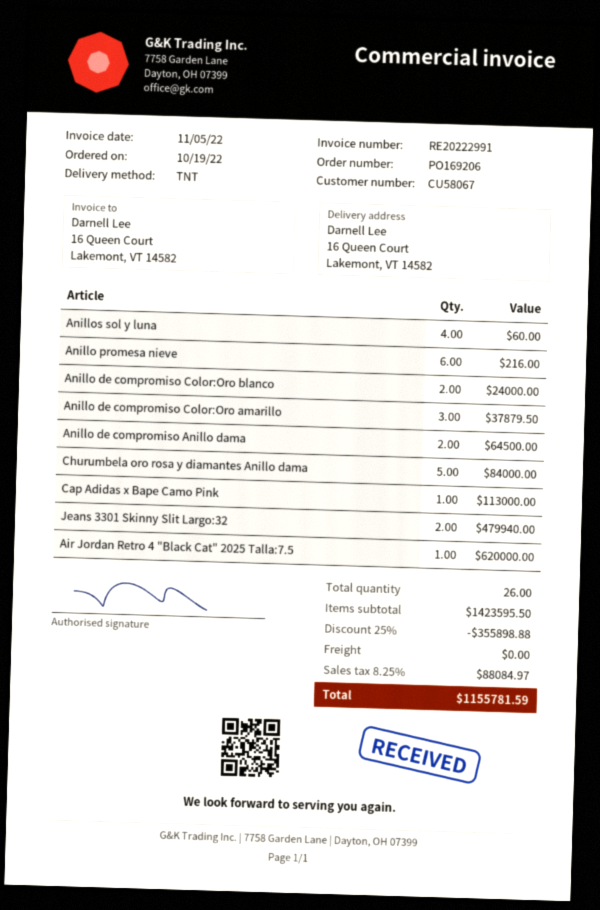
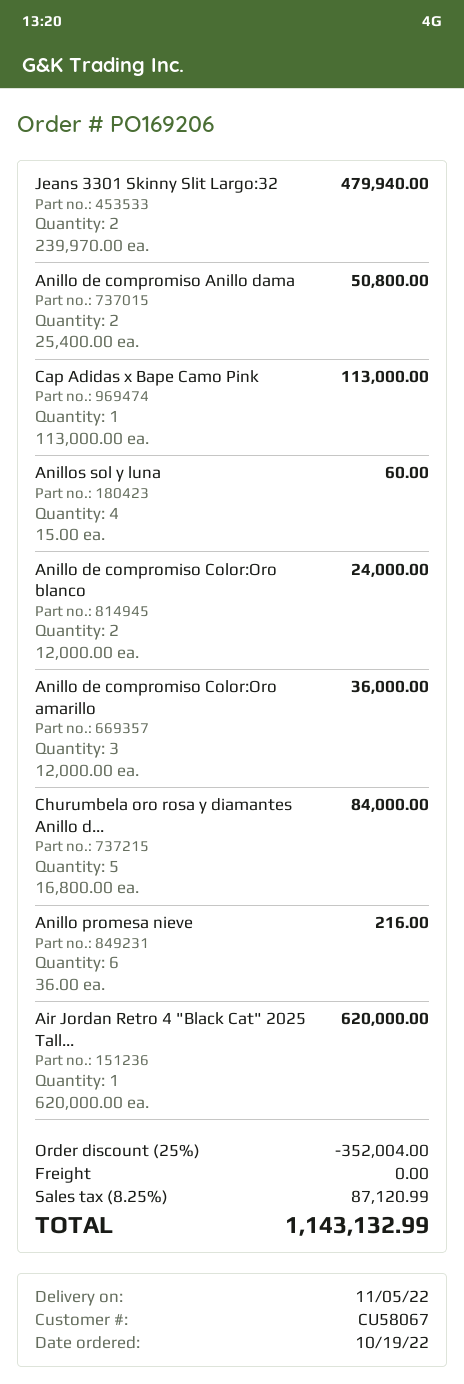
Anillo de compromiso Color:Oro amarillo: 3 for 37879.50 -> 3 for 36000.00
Anillo de compromiso Anillo dama: 2 for 64500.00 -> 2 for 50800.00
discount: 25% = 355898.88 -> 25% = 352004.00
tax: 8.25% = 88084.97 -> 8.25% = 87120.99
total: 1155781.59 -> 1143132.99

